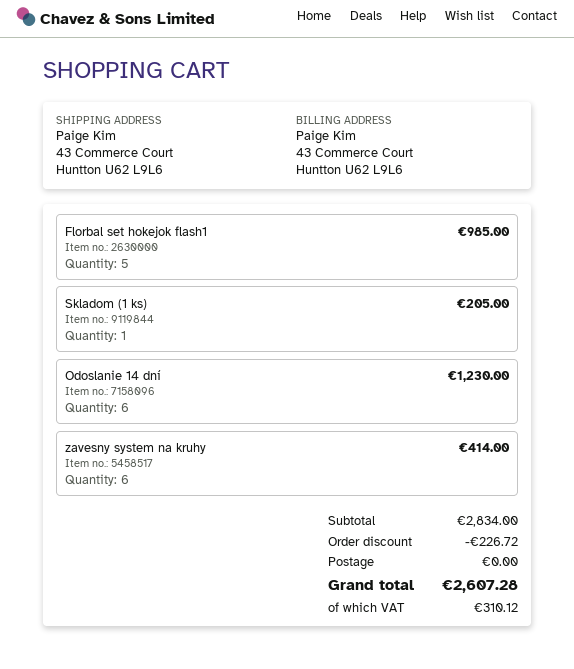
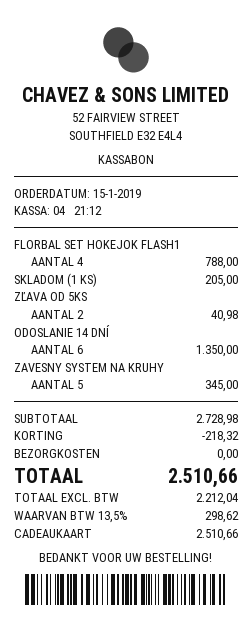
Florbal set hokejok flash1: 5 for 985.00 -> 4 for 788.00
Odoslanie 14 dní: 6 for 1230.00 -> 6 for 1350.00
zavesny system na kruhy: 6 for 414.00 -> 5 for 345.00
ZĽAVA OD 5KS: none -> 2 for 40.98
subtotal: 2834.00 -> 2728.98
discount: 226.72 -> 218.32
tax: 310.12 -> 298.62
total: 2607.28 -> 2510.66

